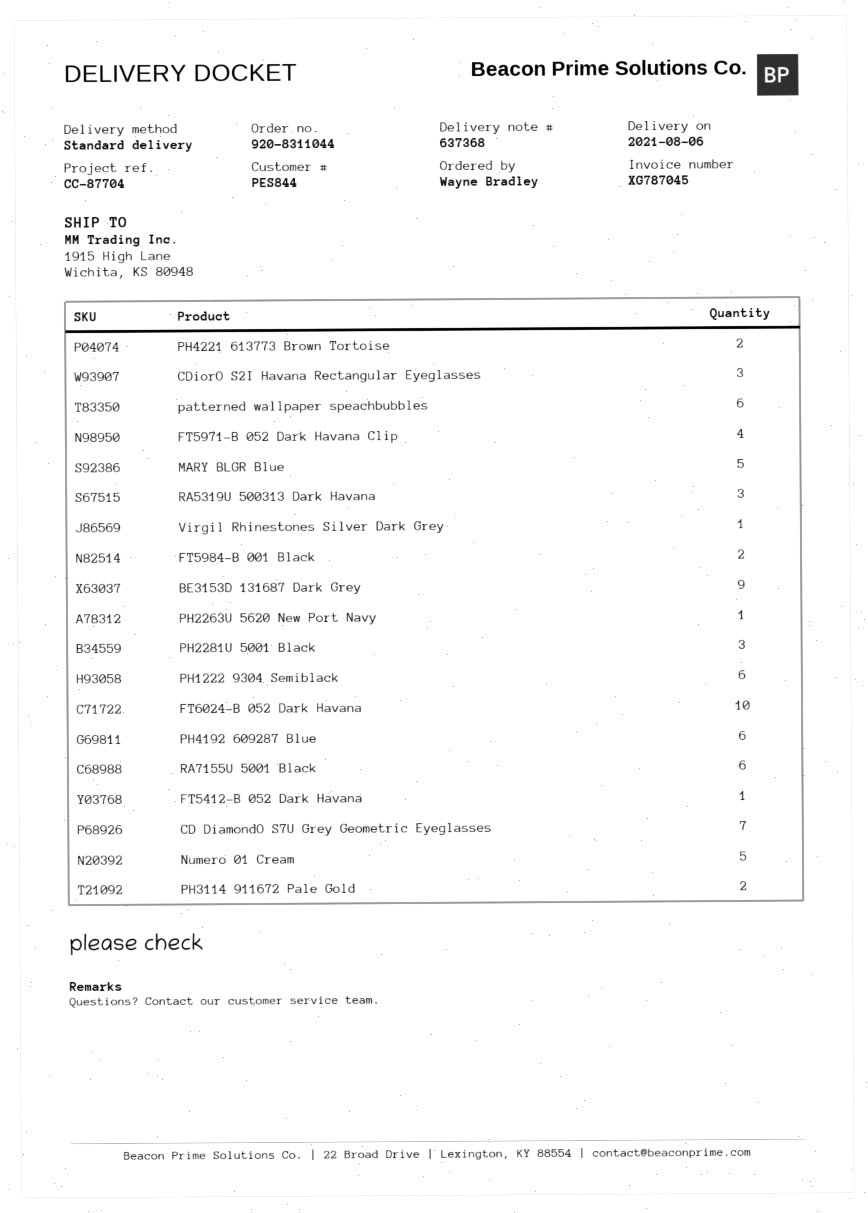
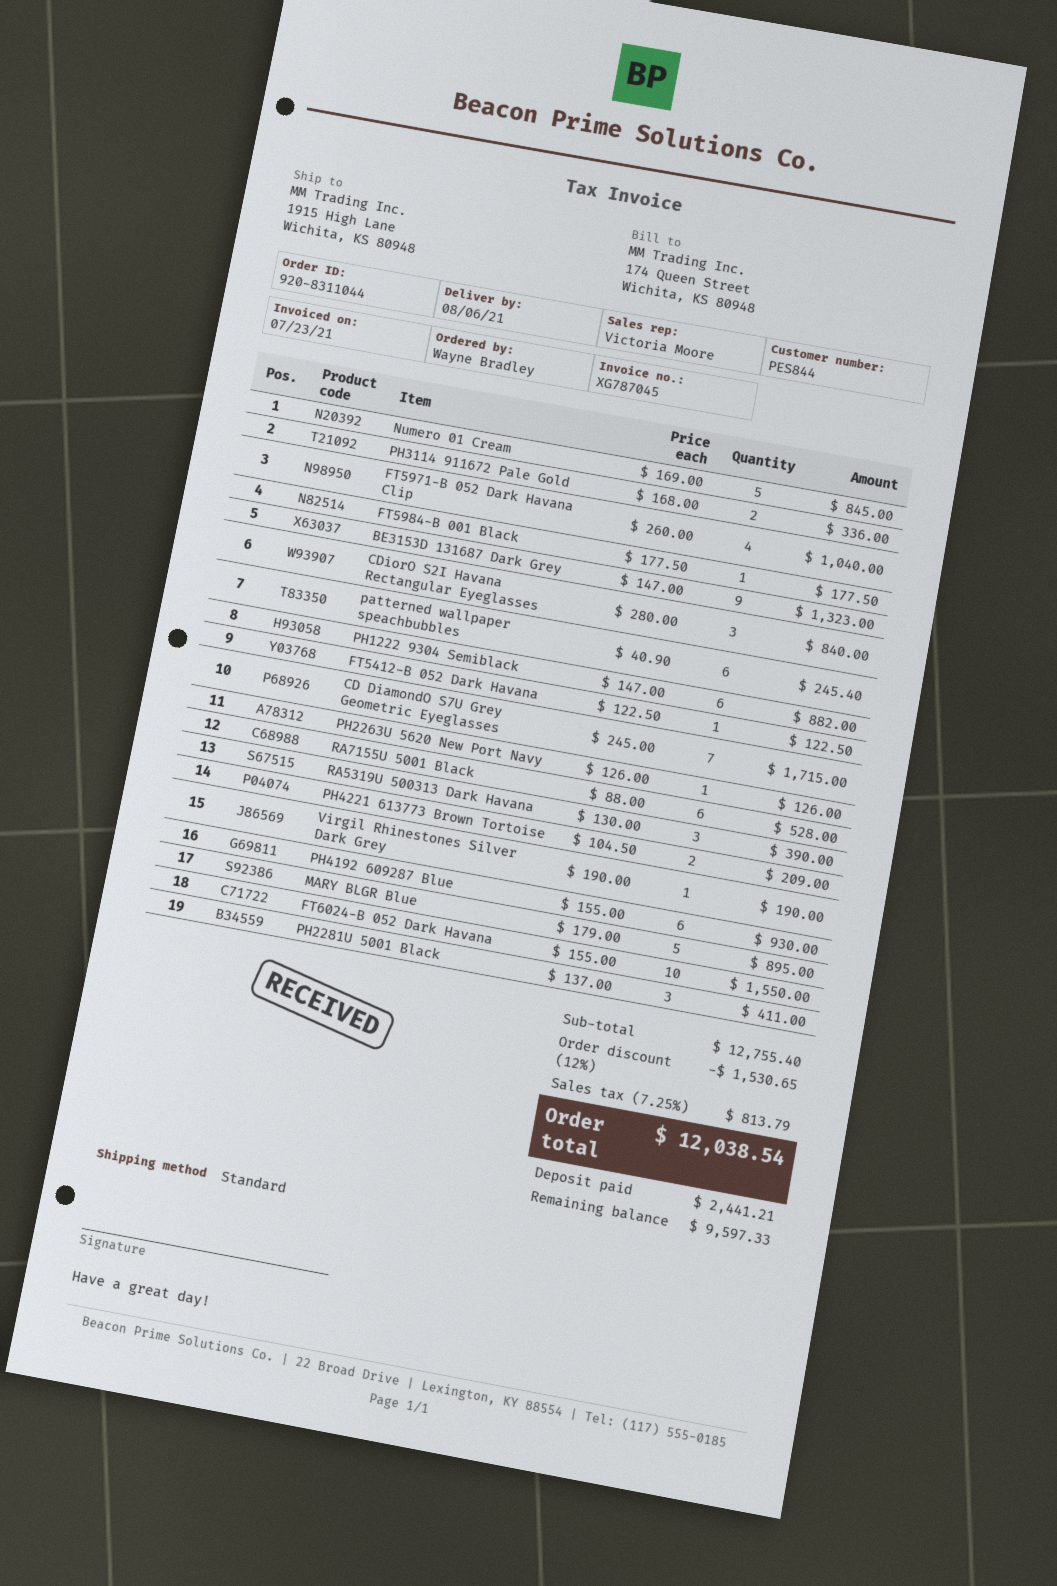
FT5984-B 001 Black: 2 -> 1

